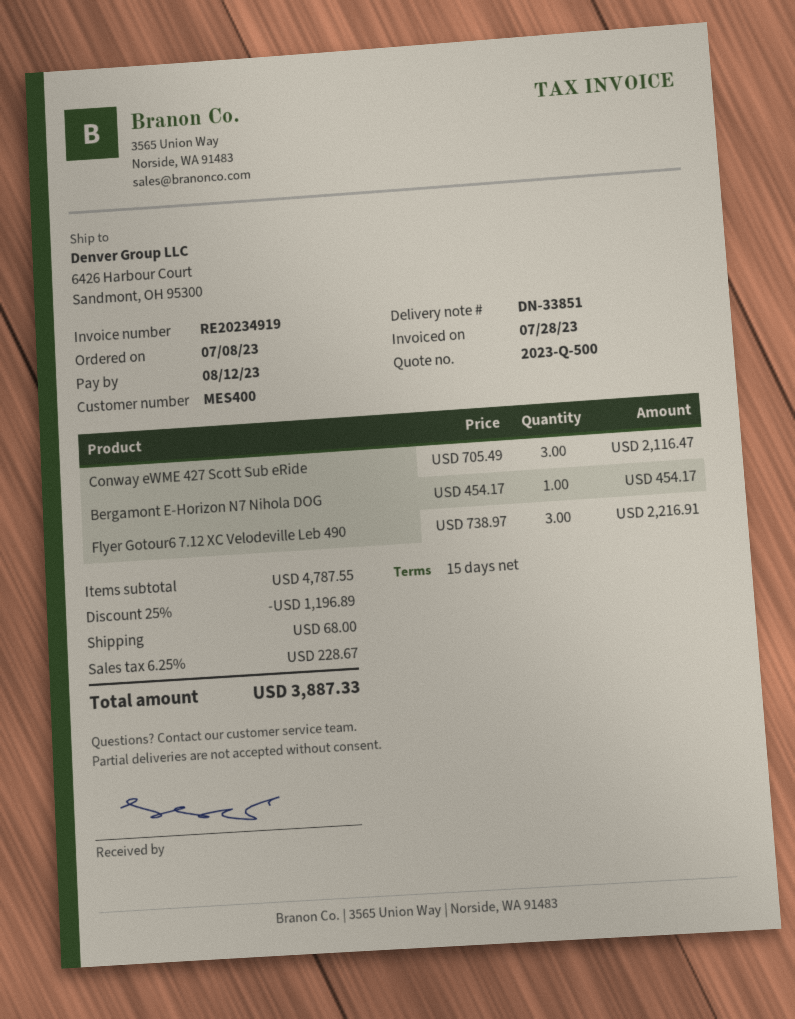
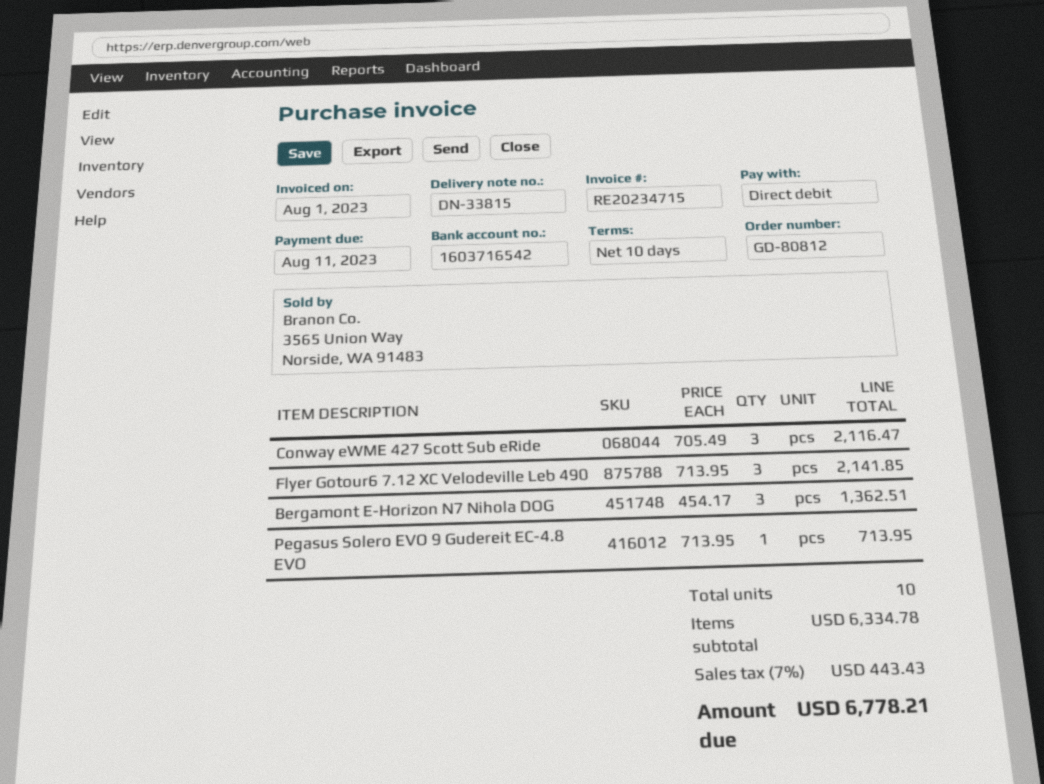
delivery note number: DN-33851 -> DN-33815
invoice number: RE20234919 -> RE20234715
invoice date: 2023-07-28 -> 2023-08-01
payment terms: 15 days -> 10 days
due date: 2023-08-12 -> 2023-08-11
Bergamont E-Horizon N7 Nihola DOG: 1 x 454.17 = 454.17 -> 3 x 454.17 = 1362.51
Flyer Gotour6 7.12 XC Velodeville Leb 490: 3 x 738.97 = 2216.91 -> 3 x 713.95 = 2141.85
Pegasus Solero EVO 9 Gudereit EC-4.8 EVO: none -> 1 x 713.95 = 713.95
subtotal: 4787.55 -> 6334.78
discount: 25% = 1196.89 -> none
shipping: 68.00 -> none
tax: 6.25% = 228.67 -> 7% = 443.43
total: 3887.33 -> 6778.21

